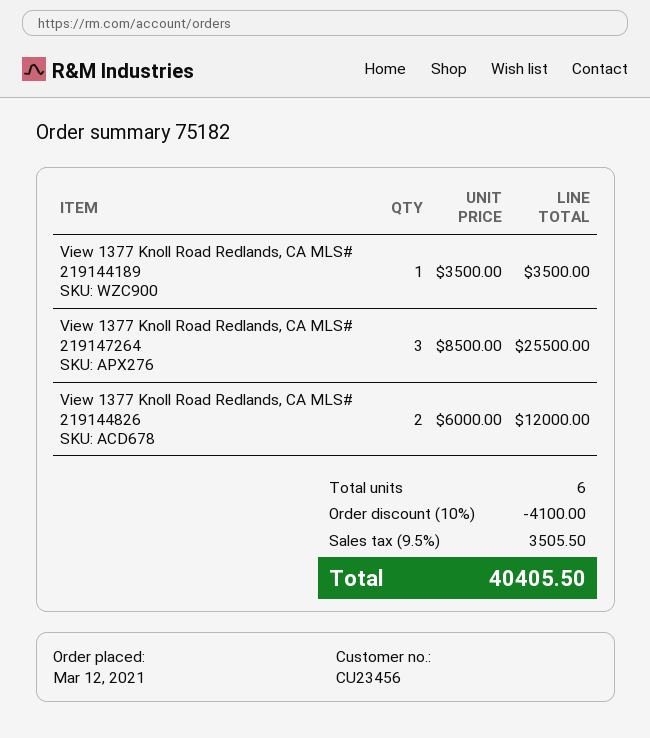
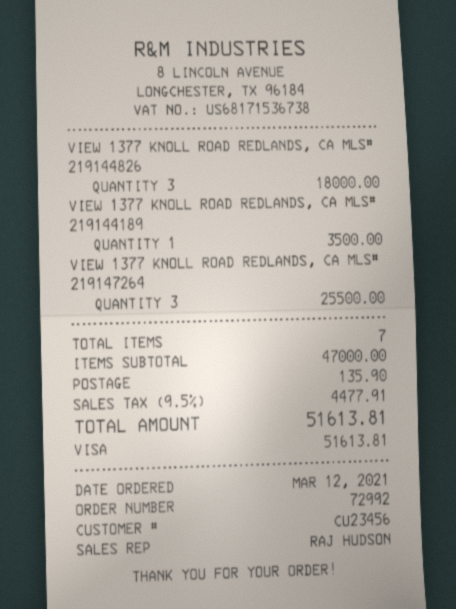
order number: 75182 -> 72992
View 1377 Knoll Road Redlands, CA MLS# 219144826: 2 for 12000.00 -> 3 for 18000.00
total quantity: 6 -> 7
discount: 10% = 4100.00 -> none
shipping: none -> 135.90
tax: 9.5% = 3505.50 -> 9.5% = 4477.91
total: 40405.50 -> 51613.81

